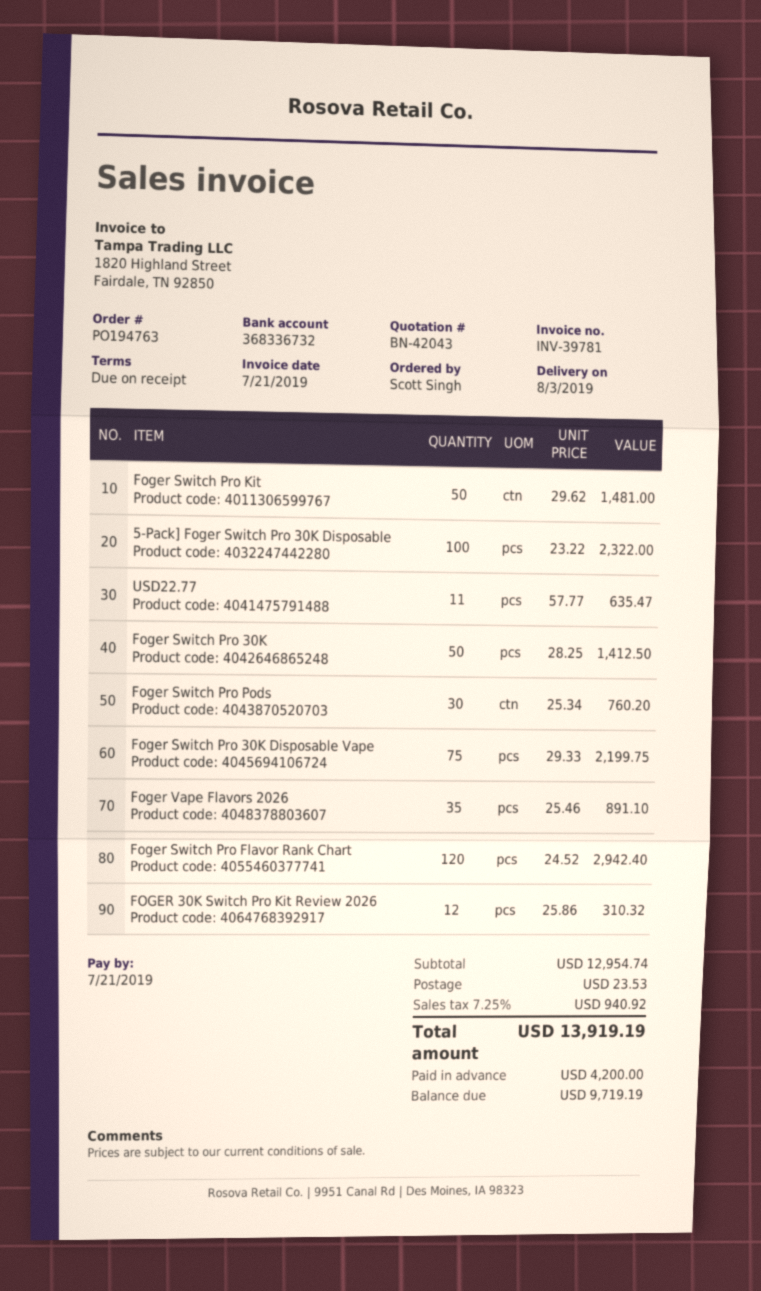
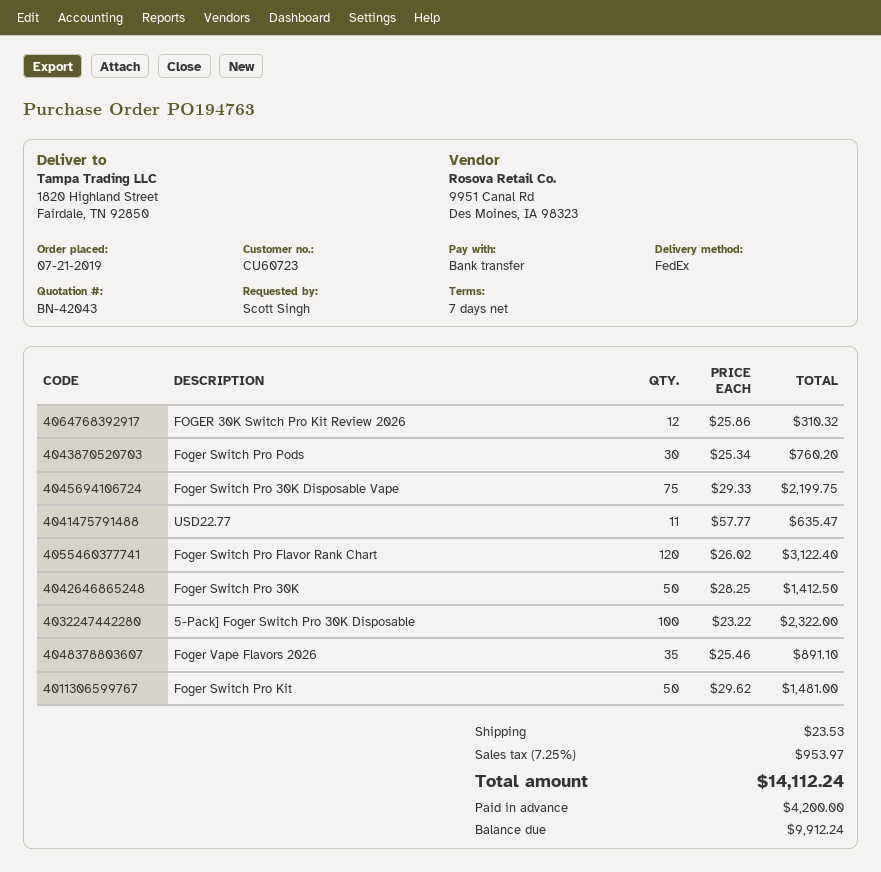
payment terms: on receipt -> 7 days
Foger Switch Pro Flavor Rank Chart: 120 x 24.52 = 2942.40 -> 120 x 26.02 = 3122.40
tax: 7.25% = 940.92 -> 7.25% = 953.97
total: 13919.19 -> 14112.24
balance: 9719.19 -> 9912.24

